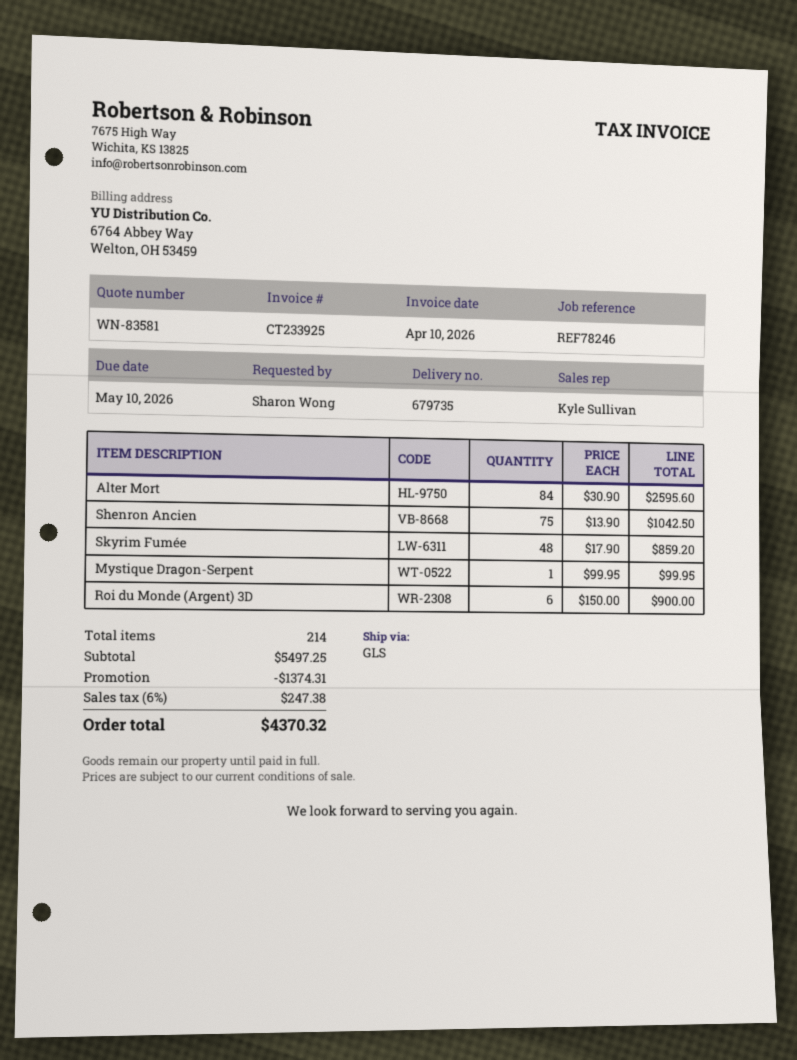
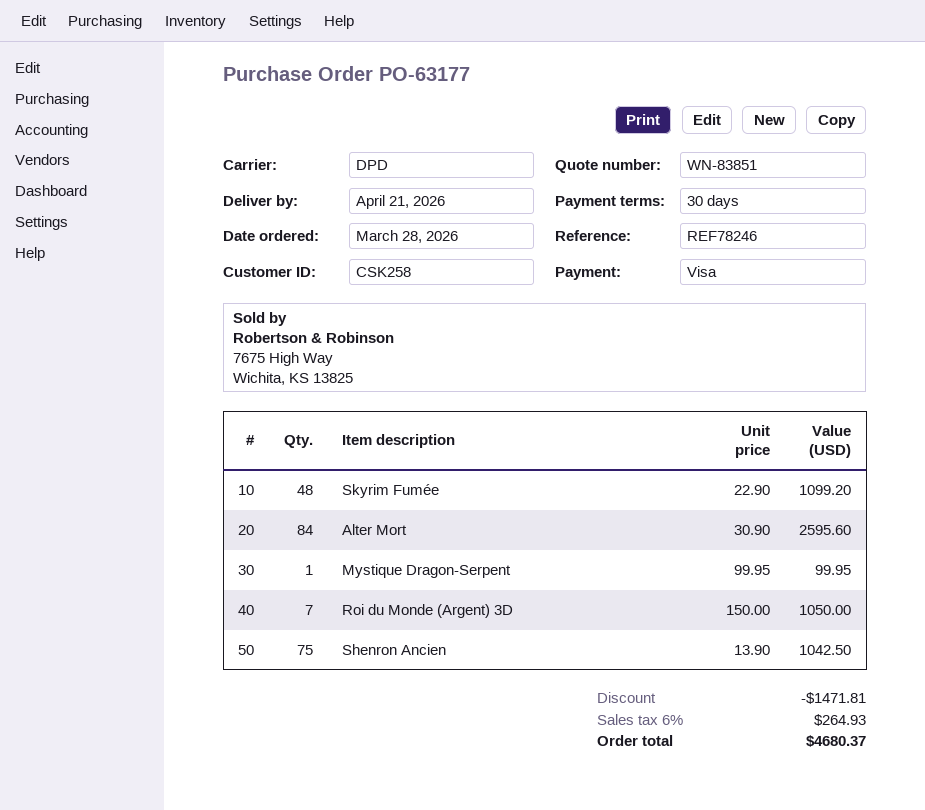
quote number: WN-83581 -> WN-83851
shipping method: GLS -> DPD
Skyrim Fumée: 48 x 17.90 = 859.20 -> 48 x 22.90 = 1099.20
Roi du Monde (Argent) 3D: 6 x 150.00 = 900.00 -> 7 x 150.00 = 1050.00
discount: 1374.31 -> 1471.81
tax: 6% = 247.38 -> 6% = 264.93
total: 4370.32 -> 4680.37

